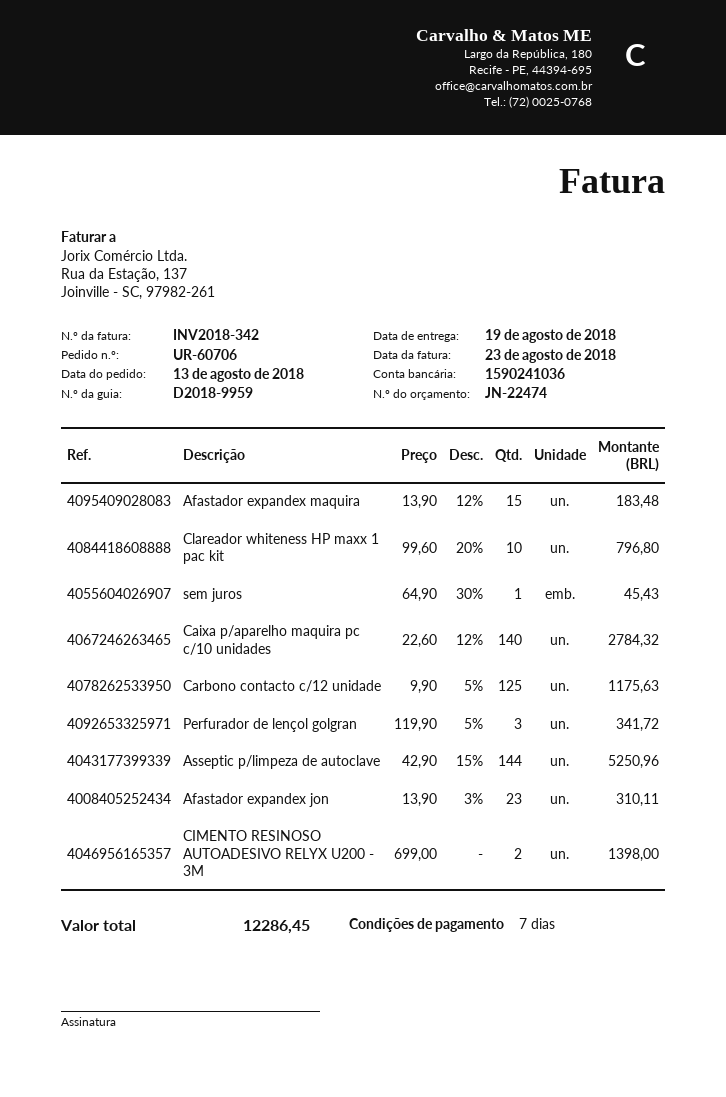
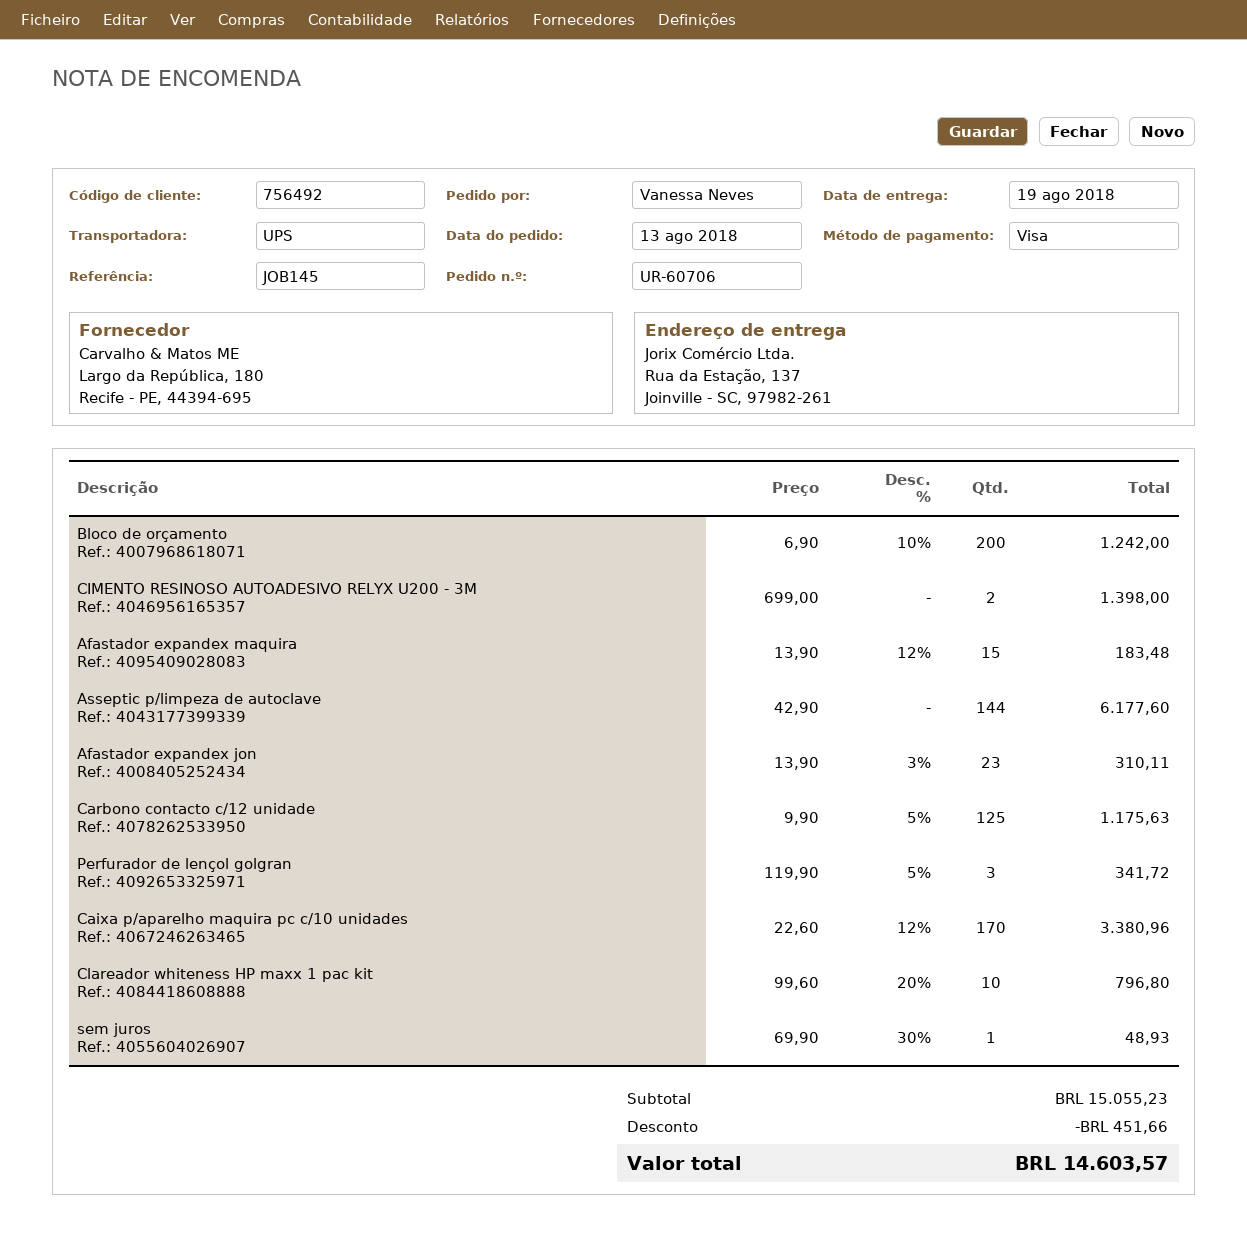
sem juros: 1 x 64.90 - 30% = 45.43 -> 1 x 69.90 - 30% = 48.93
Caixa p/aparelho maquira pc c/10 unidades: 140 x 22.60 - 12% = 2784.32 -> 170 x 22.60 - 12% = 3380.96
Asseptic p/limpeza de autoclave: 144 x 42.90 - 15% = 5250.96 -> 144 x 42.90 = 6177.60
Bloco de orçamento: none -> 200 x 6.90 - 10% = 1242.00
discount: none -> 451.66
total: 12286.45 -> 14603.57

